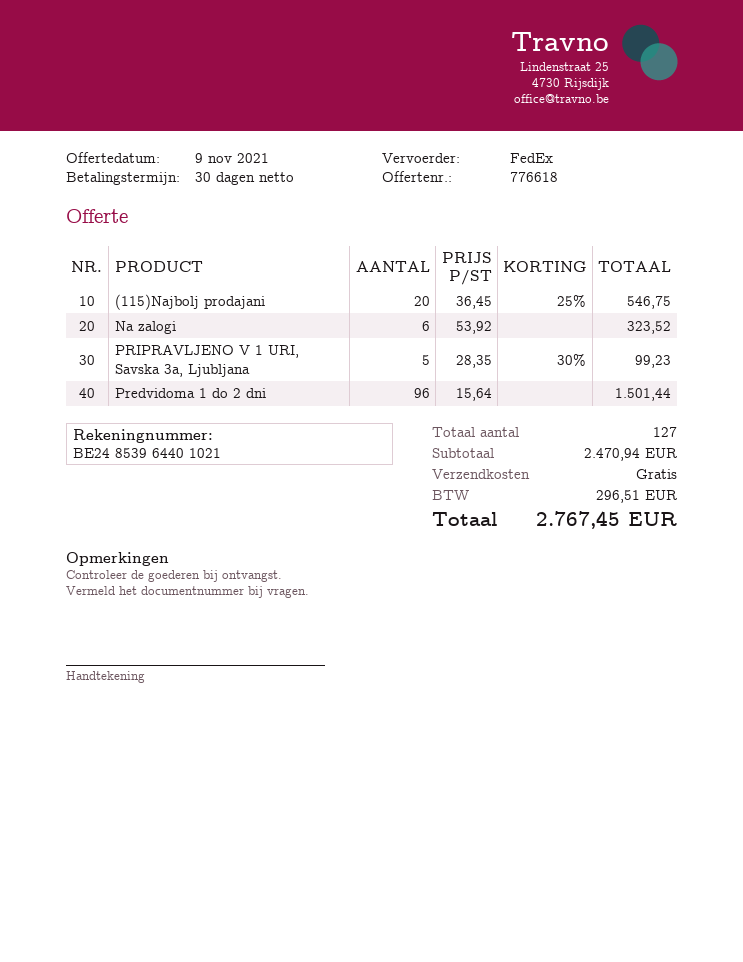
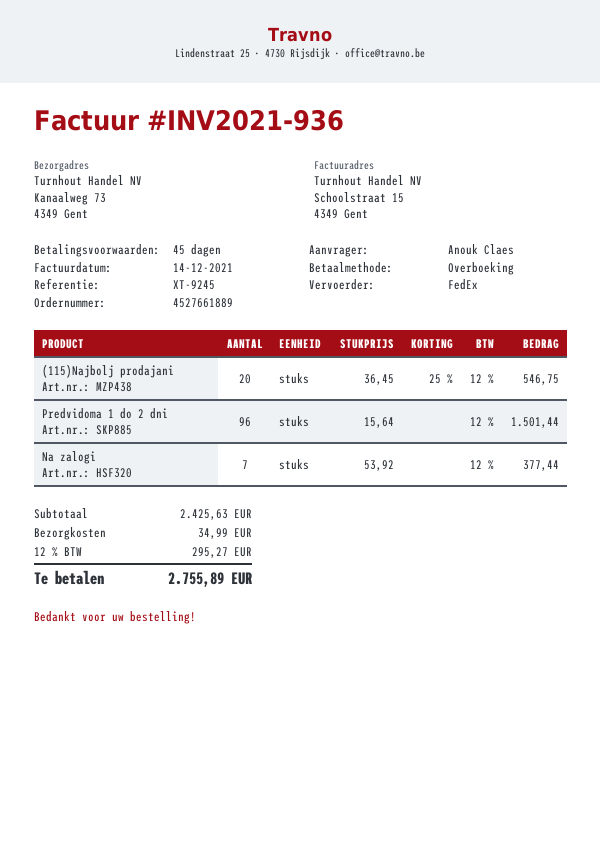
payment terms: 30 days -> 45 days
Na zalogi: 6 x 53.92 = 323.52 -> 7 x 53.92 = 377.44
PRIPRAVLJENO V 1 URI, Savska 3a, Ljubljana: 5 x 28.35 - 30% = 99.23 -> none
subtotal: 2470.94 -> 2425.63
shipping: 0.00 -> 34.99
tax: 296.51 -> 295.27
total: 2767.45 -> 2755.89

